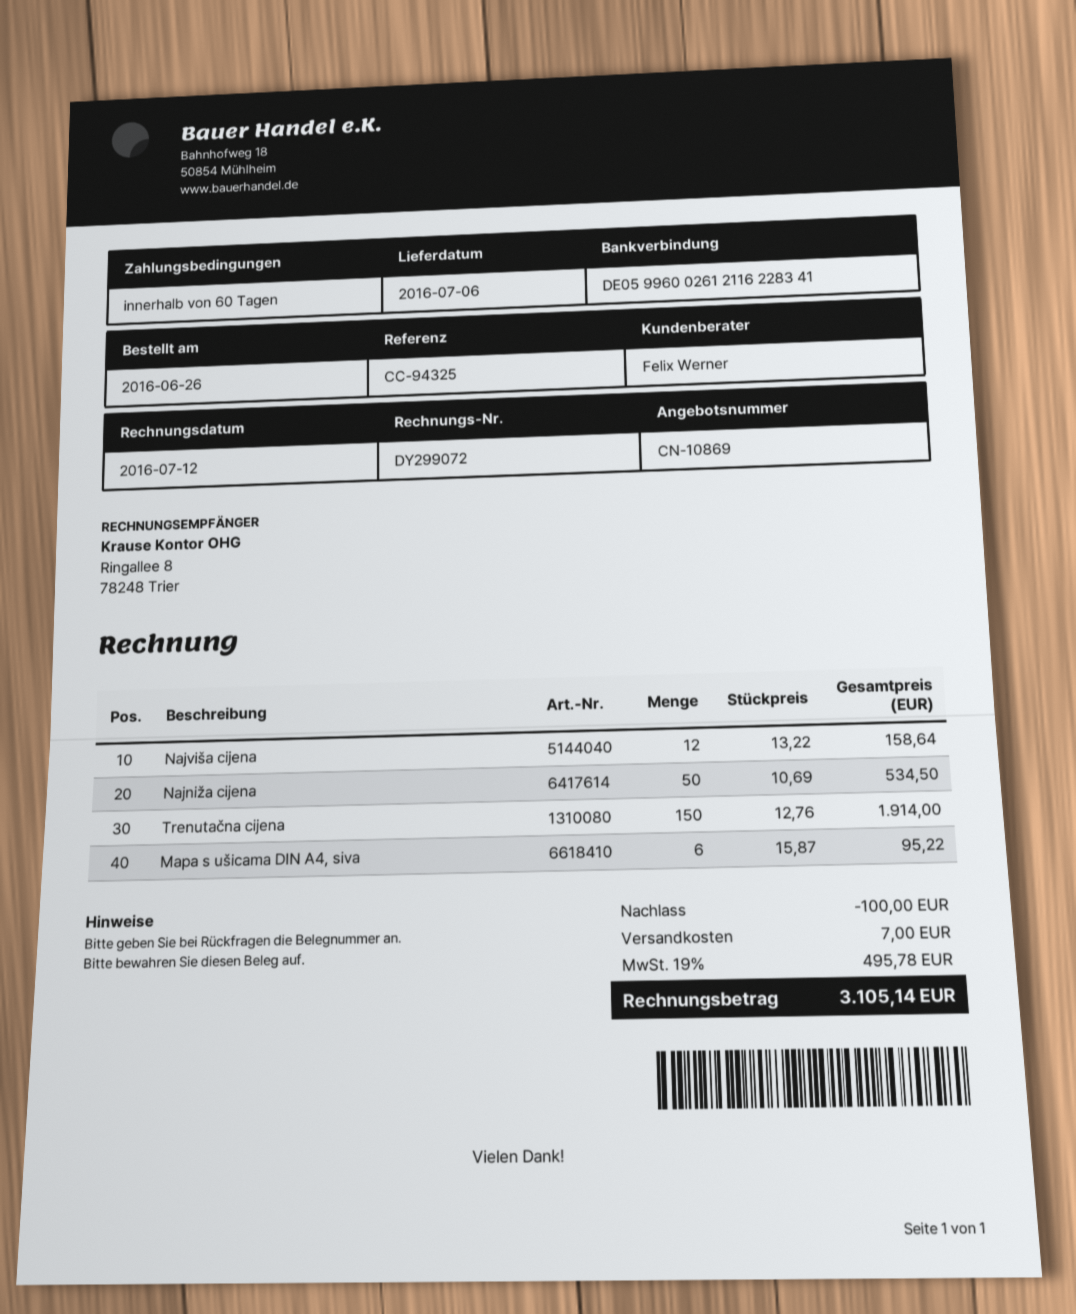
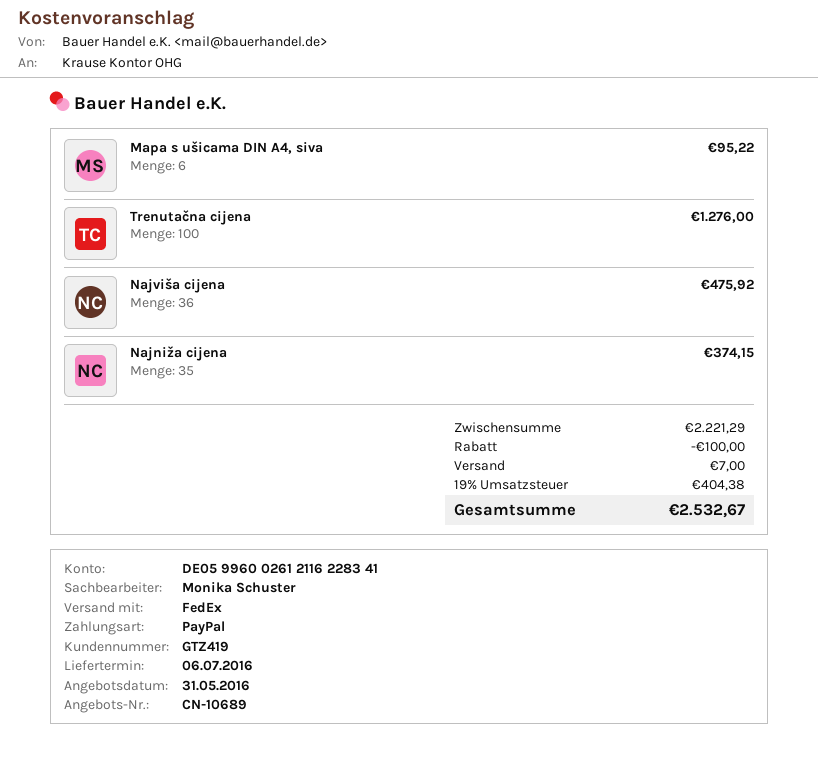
quote number: CN-10869 -> CN-10689
sales rep: Felix Werner -> Monika Schuster
Najviša cijena: 12 for 158.64 -> 36 for 475.92
Najniža cijena: 50 for 534.50 -> 35 for 374.15
Trenutačna cijena: 150 for 1914.00 -> 100 for 1276.00
tax: 19% = 495.78 -> 19% = 404.38
total: 3105.14 -> 2532.67

